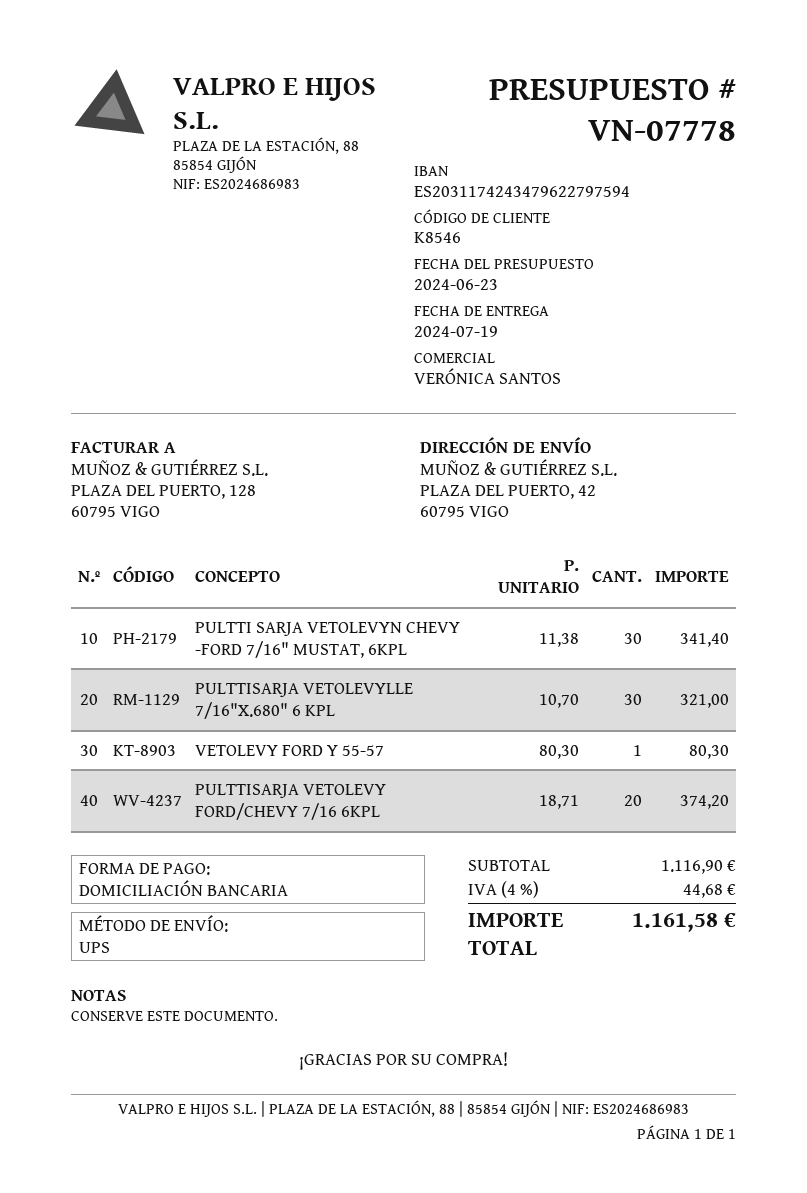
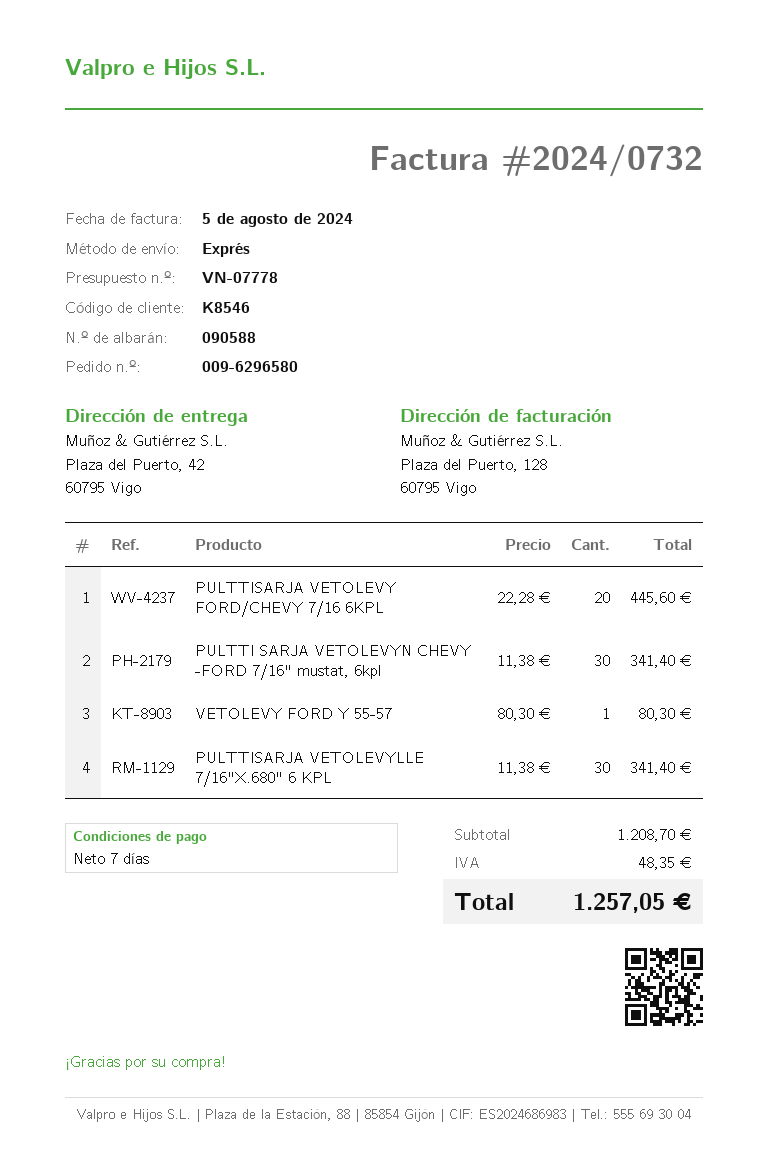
shipping method: UPS -> express
PULTTISARJA VETOLEVYLLE 7/16"X.680" 6 KPL: 30 x 10.70 = 321.00 -> 30 x 11.38 = 341.40
PULTTISARJA VETOLEVY FORD/CHEVY 7/16 6KPL: 20 x 18.71 = 374.20 -> 20 x 22.28 = 445.60
subtotal: 1116.90 -> 1208.70
tax: 44.68 -> 48.35
total: 1161.58 -> 1257.05

